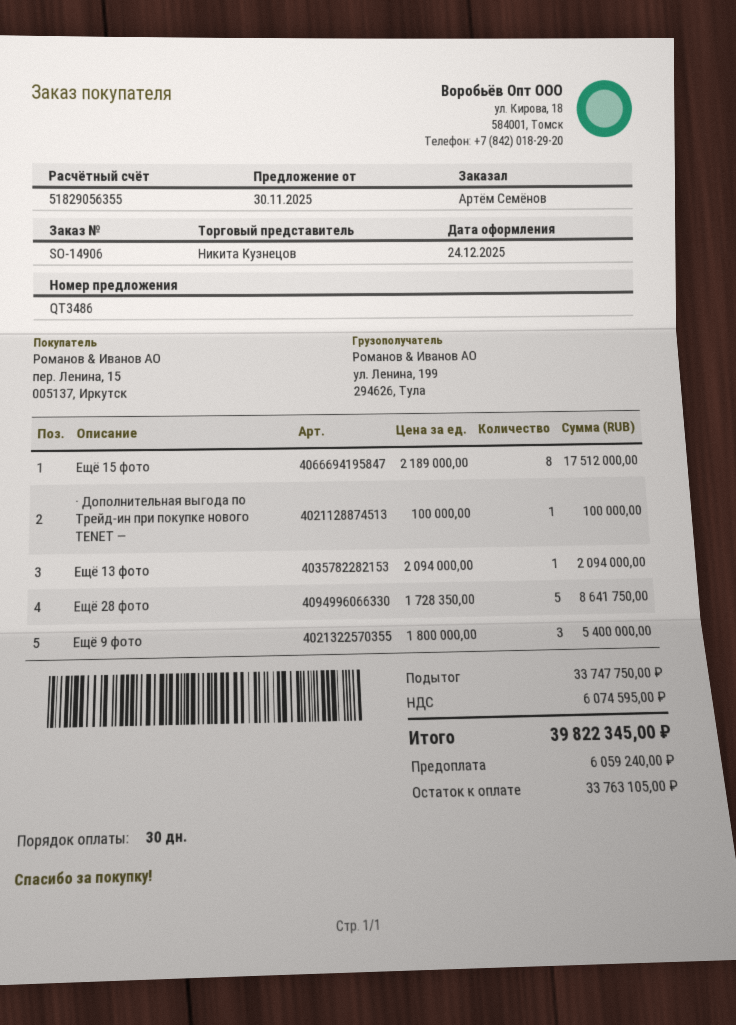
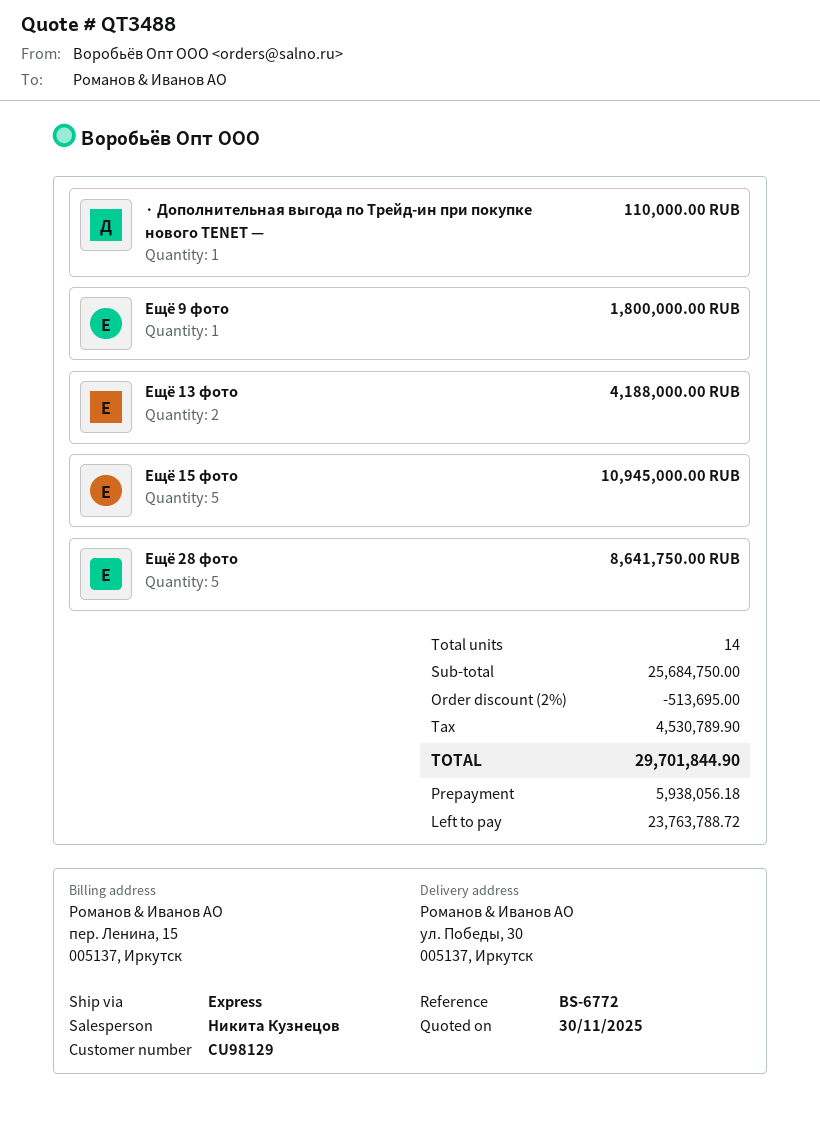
quote number: QT3486 -> QT3488
ship to: ул. Ленина, 199, 294626, Тула -> ул. Победы, 30, 005137, Иркутск
Ещё 15 фото: 8 for 17512000.00 -> 5 for 10945000.00
· Дополнительная выгода по Трейд-ин при покупке нового ТЕNЕТ —: 1 for 100000.00 -> 1 for 110000.00
Ещё 13 фото: 1 for 2094000.00 -> 2 for 4188000.00
Ещё 9 фото: 3 for 5400000.00 -> 1 for 1800000.00
subtotal: 33747750.00 -> 25684750.00
discount: none -> 2% = 513695.00
tax: 6074595.00 -> 4530789.90
total: 39822345.00 -> 29701844.90
deposit: 6059240.00 -> 5938056.18
balance: 33763105.00 -> 23763788.72

